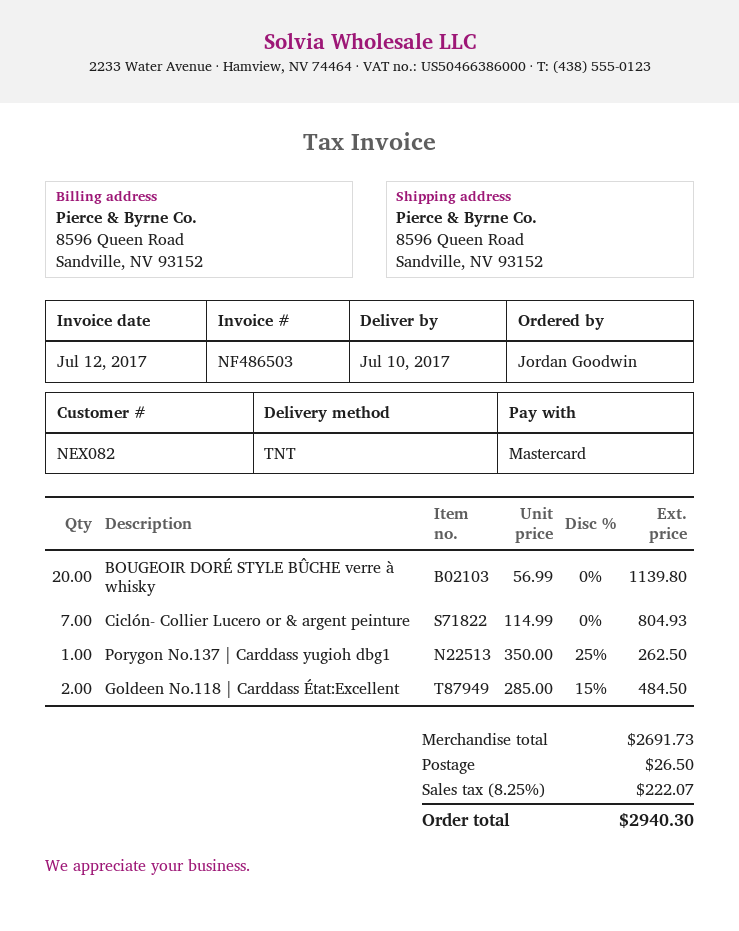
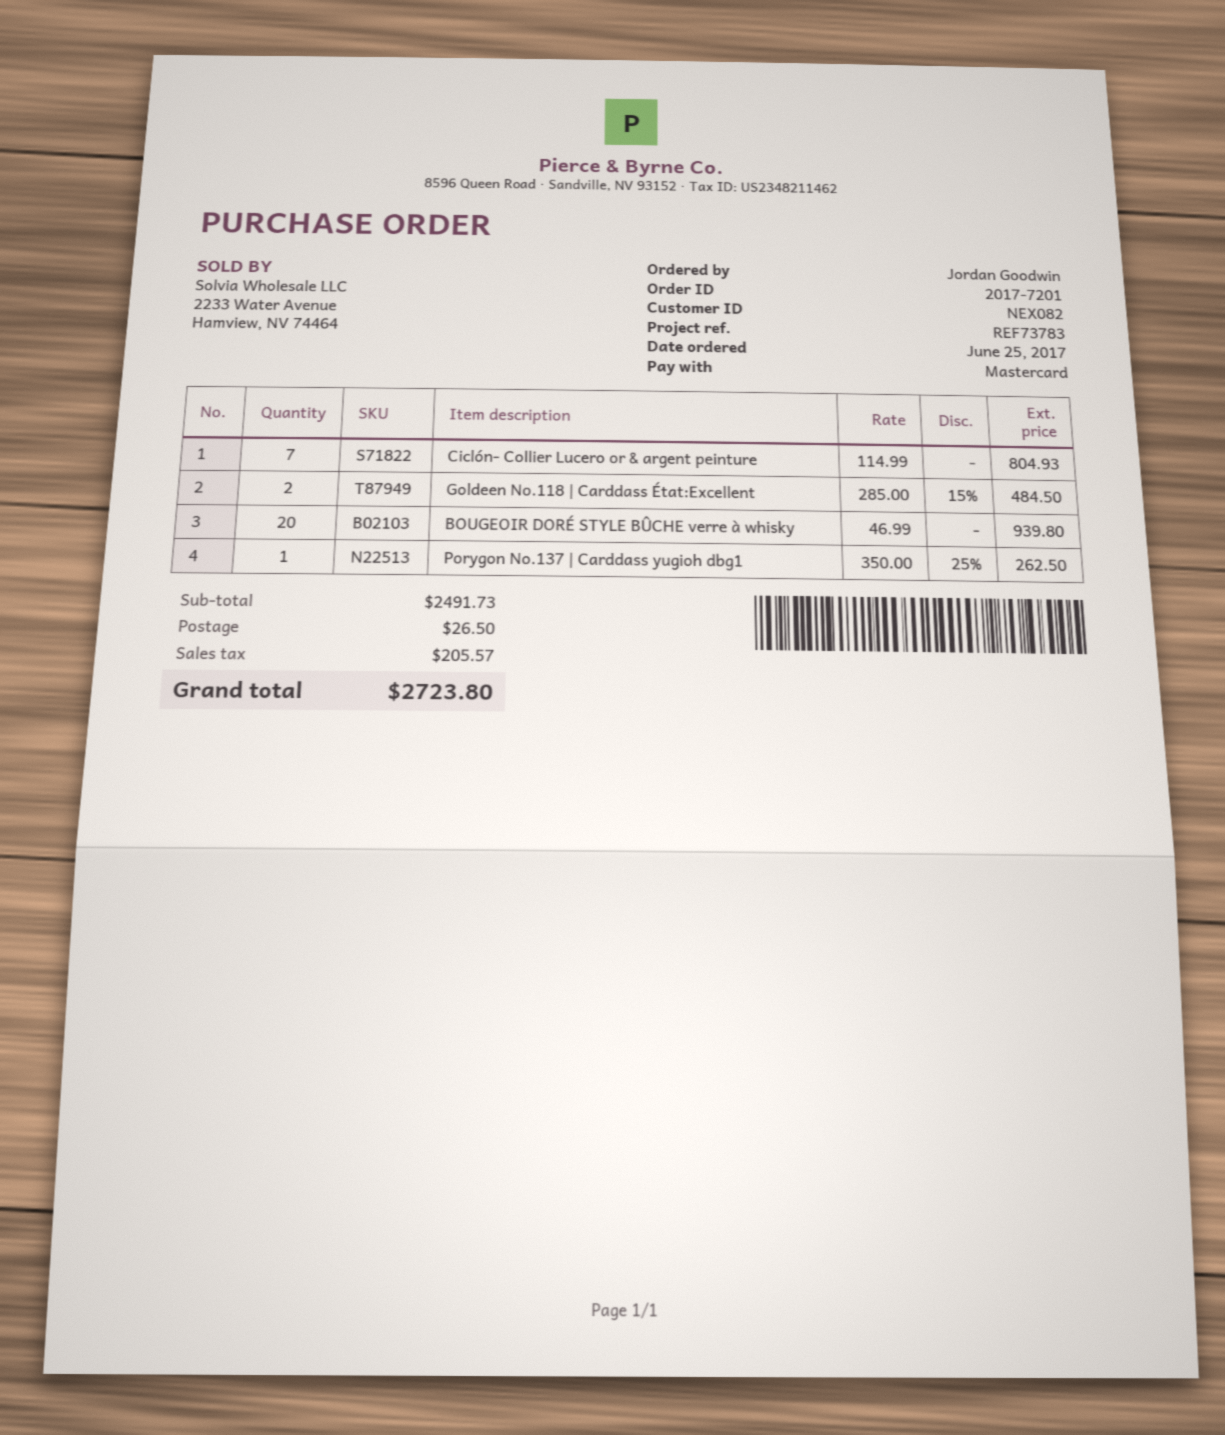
BOUGEOIR DORÉ STYLE BÛCHE verre à whisky: 20 x 56.99 = 1139.80 -> 20 x 46.99 = 939.80
subtotal: 2691.73 -> 2491.73
tax: 222.07 -> 205.57
total: 2940.30 -> 2723.80

